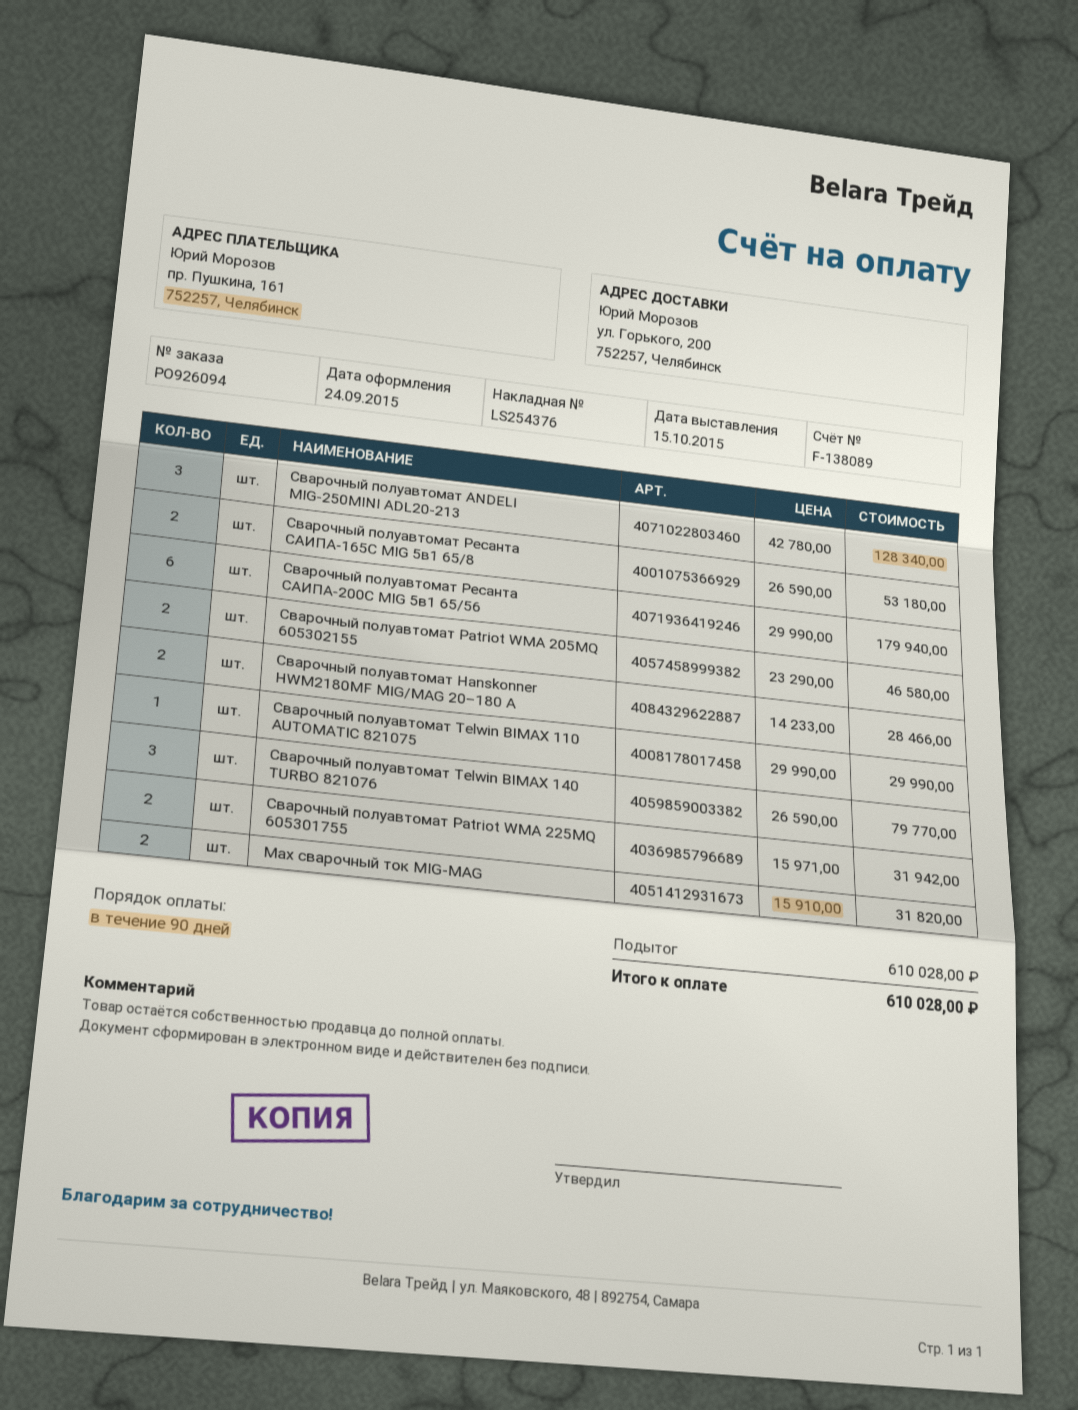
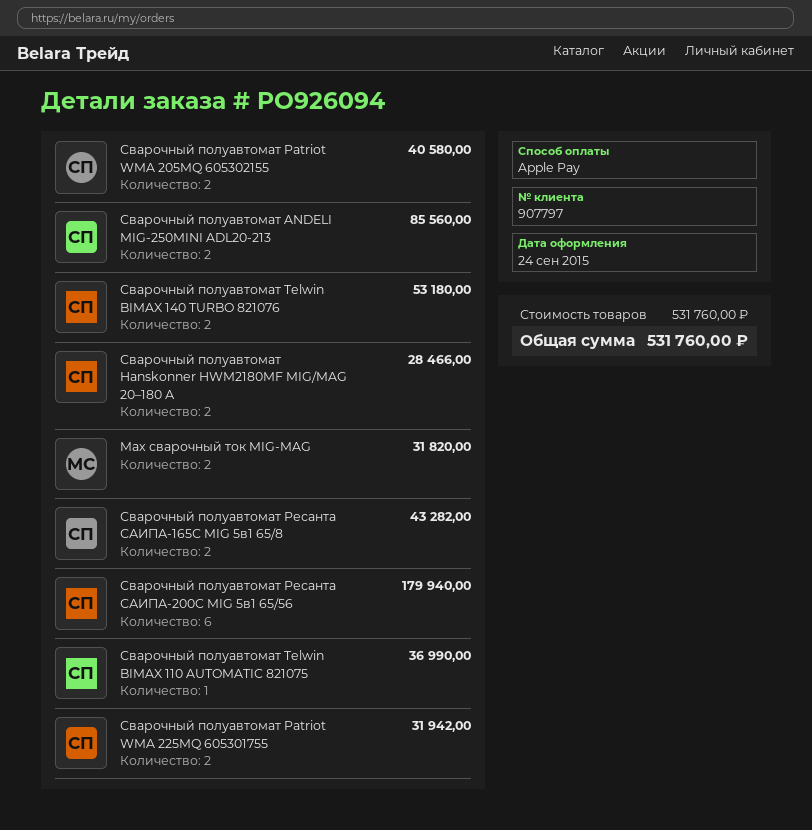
Сварочный полуавтомат ANDELI MIG-250MINI ADL20-213: 3 for 128340.00 -> 2 for 85560.00
Сварочный полуавтомат Ресанта САИПА-165С MIG 5в1 65/8: 2 for 53180.00 -> 2 for 43282.00
Сварочный полуавтомат Patriot WMA 205MQ 605302155: 2 for 46580.00 -> 2 for 40580.00
Сварочный полуавтомат Telwin BIMAX 110 AUTOMATIC 821075: 1 for 29990.00 -> 1 for 36990.00
Сварочный полуавтомат Telwin BIMAX 140 TURBO 821076: 3 for 79770.00 -> 2 for 53180.00
subtotal: 610028.00 -> 531760.00
total: 610028.00 -> 531760.00

